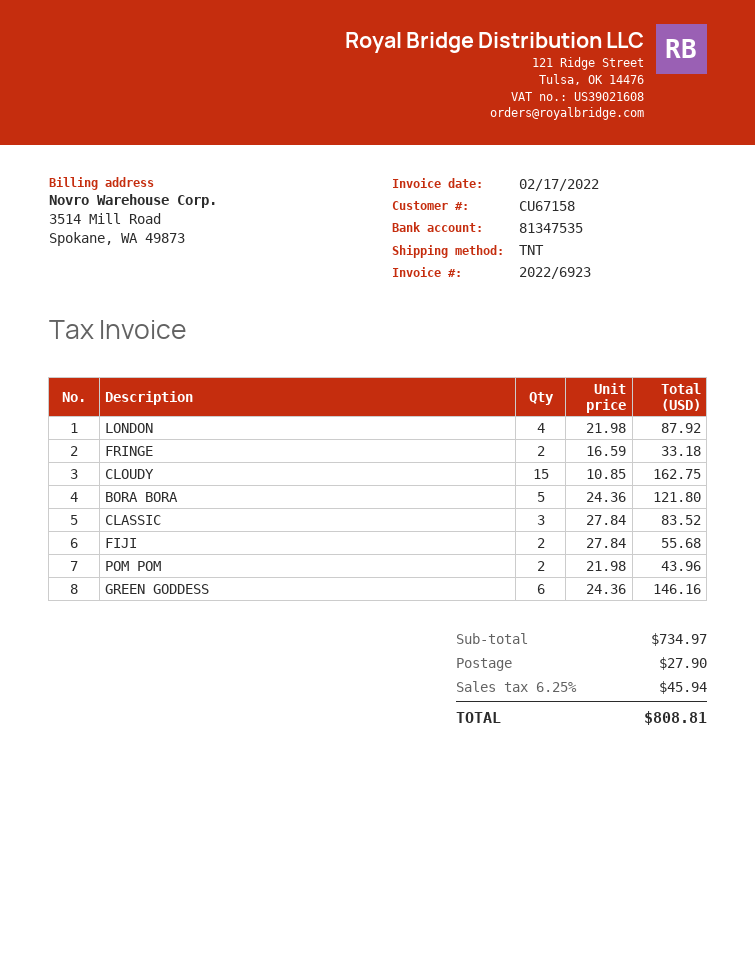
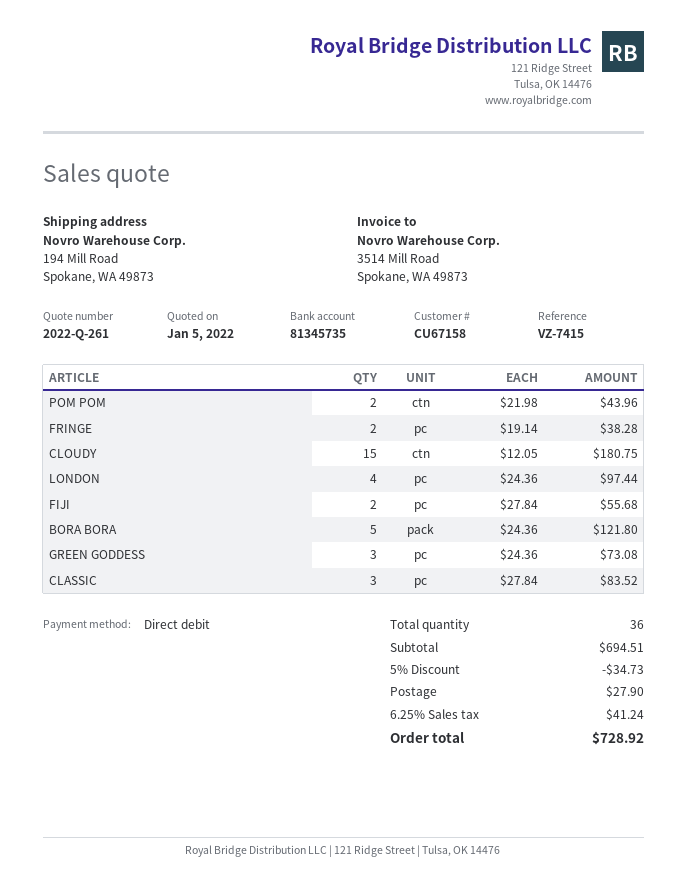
bank account: 81347535 -> 81345735
LONDON: 4 x 21.98 = 87.92 -> 4 x 24.36 = 97.44
FRINGE: 2 x 16.59 = 33.18 -> 2 x 19.14 = 38.28
CLOUDY: 15 x 10.85 = 162.75 -> 15 x 12.05 = 180.75
GREEN GODDESS: 6 x 24.36 = 146.16 -> 3 x 24.36 = 73.08
subtotal: 734.97 -> 694.51
discount: none -> 5% = 34.73
tax: 6.25% = 45.94 -> 6.25% = 41.24
total: 808.81 -> 728.92

